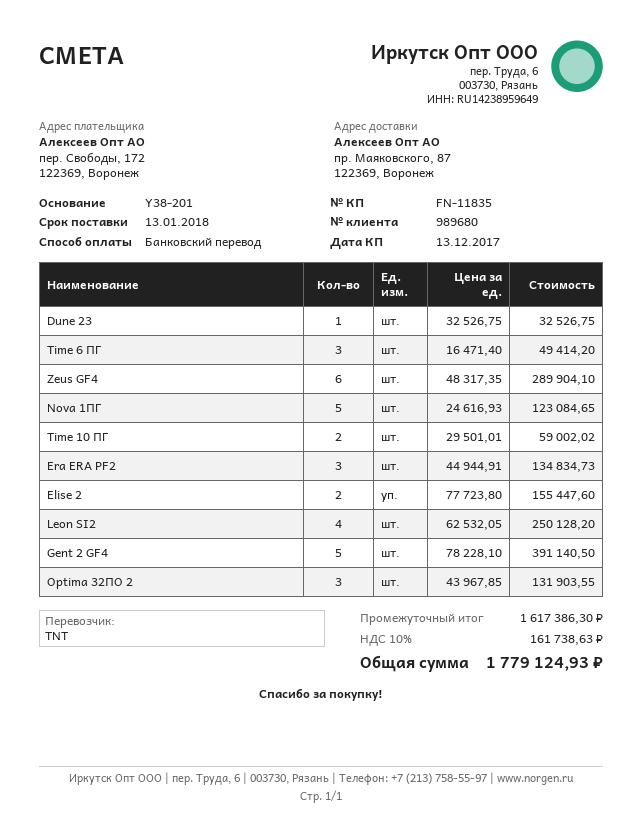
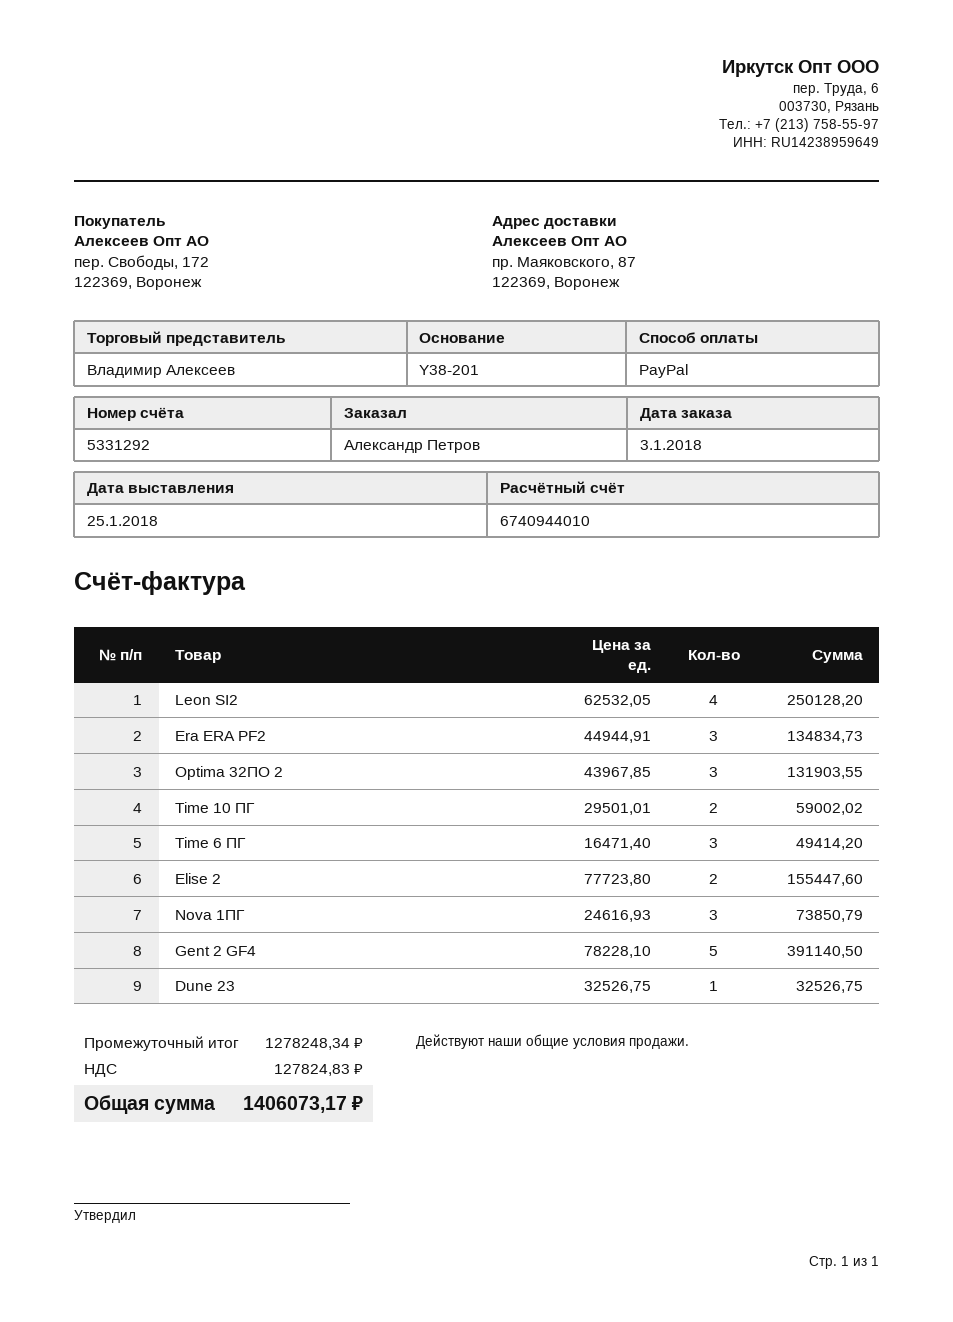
payment method: bank transfer -> PayPal
Zeus GF4: 6 x 48317.35 = 289904.10 -> none
Nova 1ПГ: 5 x 24616.93 = 123084.65 -> 3 x 24616.93 = 73850.79
subtotal: 1617386.30 -> 1278248.34
tax: 161738.63 -> 127824.83
total: 1779124.93 -> 1406073.17

